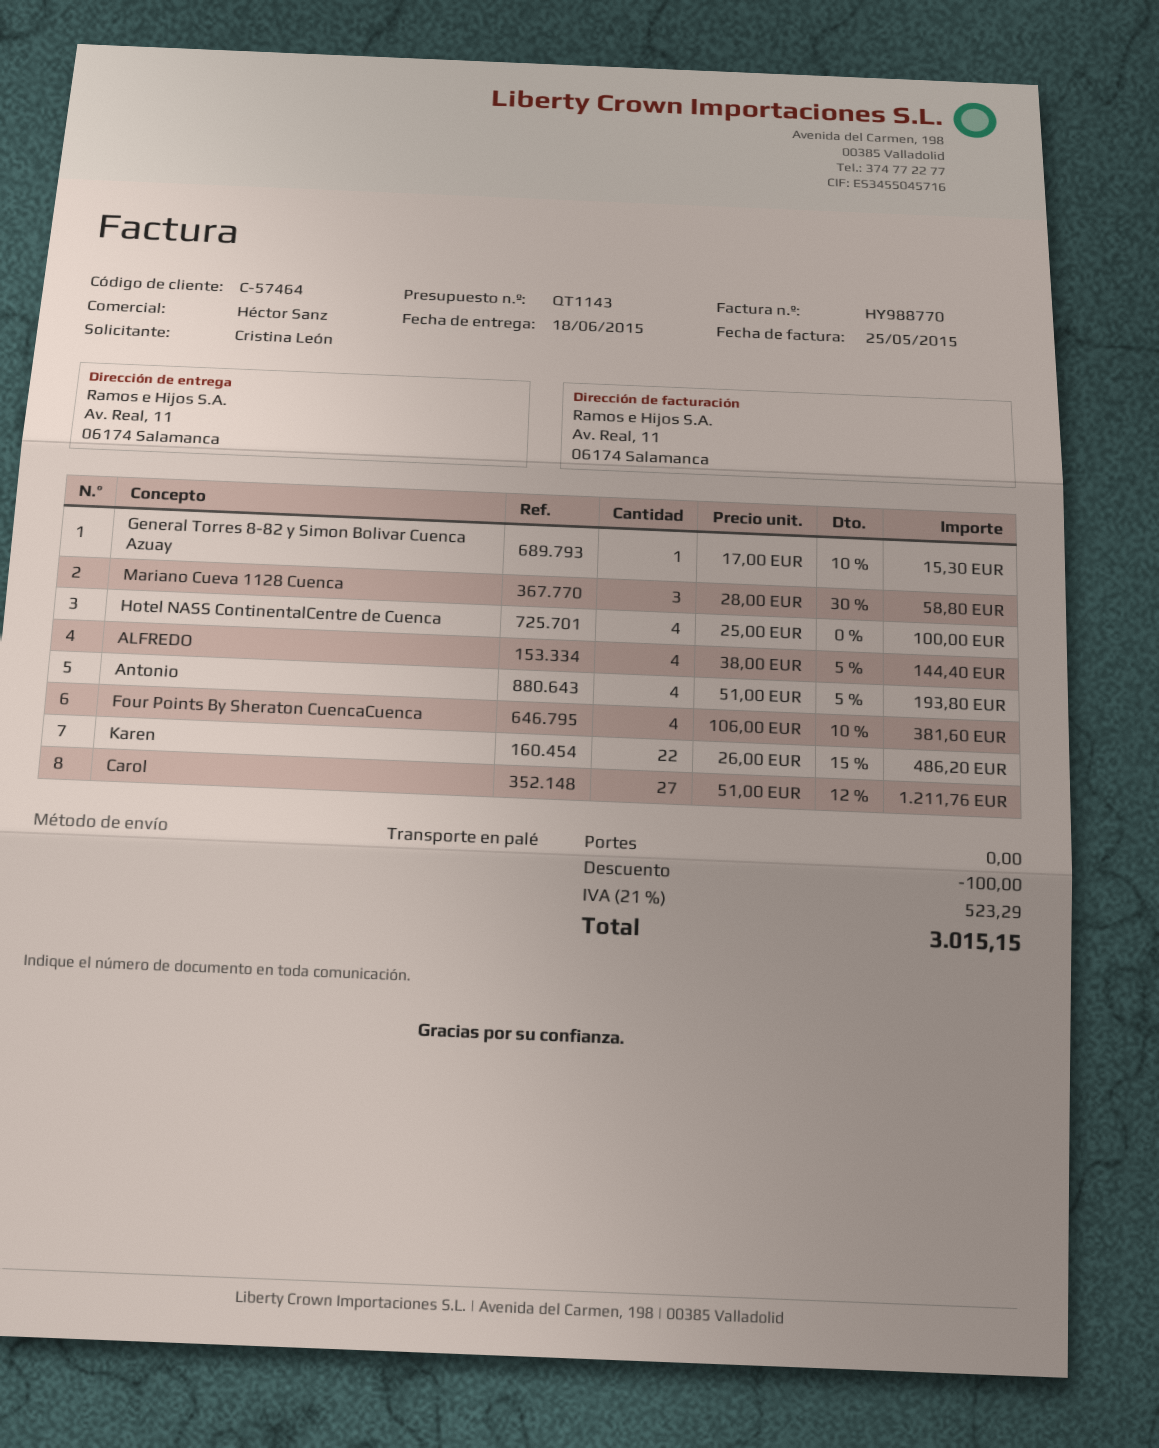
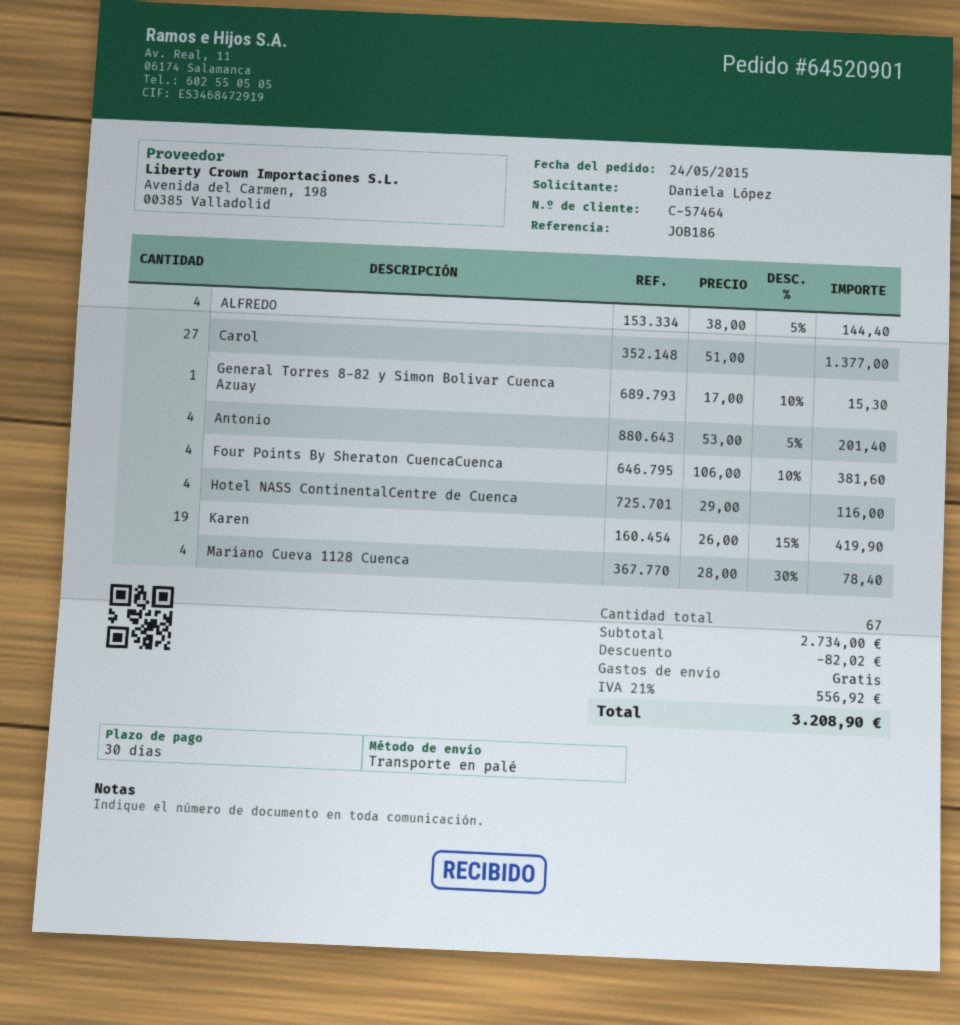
ordered by: Cristina León -> Daniela López
Mariano Cueva 1128 Cuenca: 3 x 28.00 - 30% = 58.80 -> 4 x 28.00 - 30% = 78.40
Hotel NASS ContinentalCentre de Cuenca: 4 x 25.00 = 100.00 -> 4 x 29.00 = 116.00
Antonio: 4 x 51.00 - 5% = 193.80 -> 4 x 53.00 - 5% = 201.40
Karen: 22 x 26.00 - 15% = 486.20 -> 19 x 26.00 - 15% = 419.90
Carol: 27 x 51.00 - 12% = 1211.76 -> 27 x 51.00 = 1377.00
discount: 100.00 -> 82.02
tax: 21% = 523.29 -> 21% = 556.92
total: 3015.15 -> 3208.90

